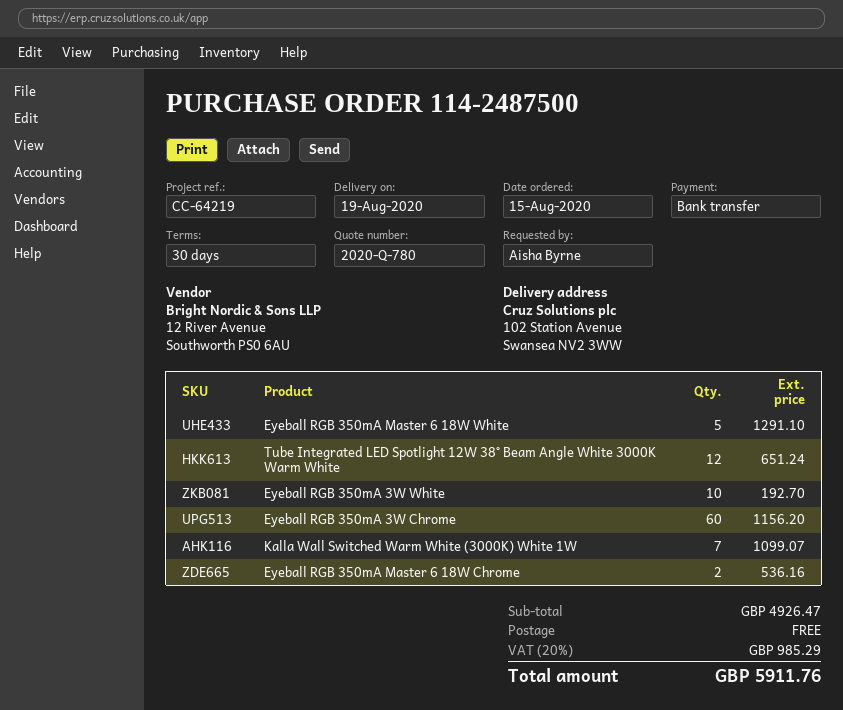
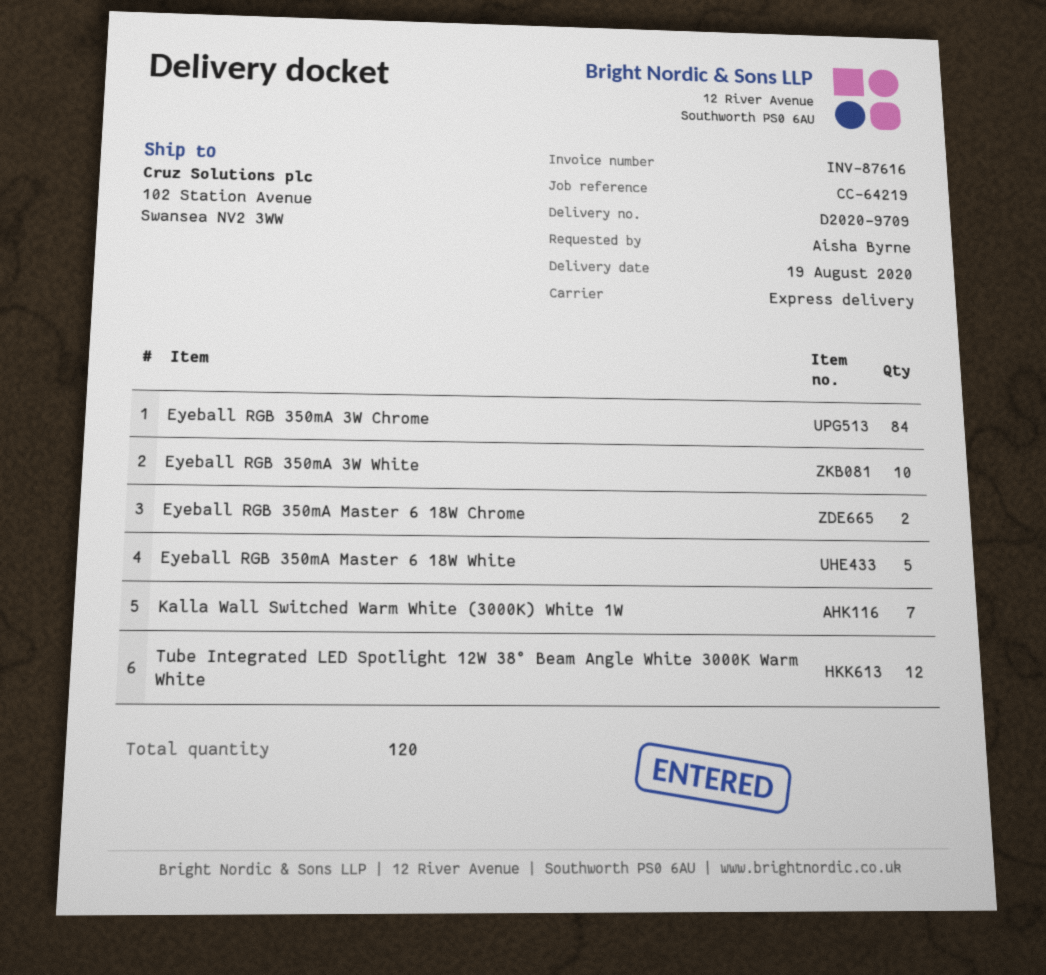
Eyeball RGB 350mA 3W Chrome: 60 -> 84

